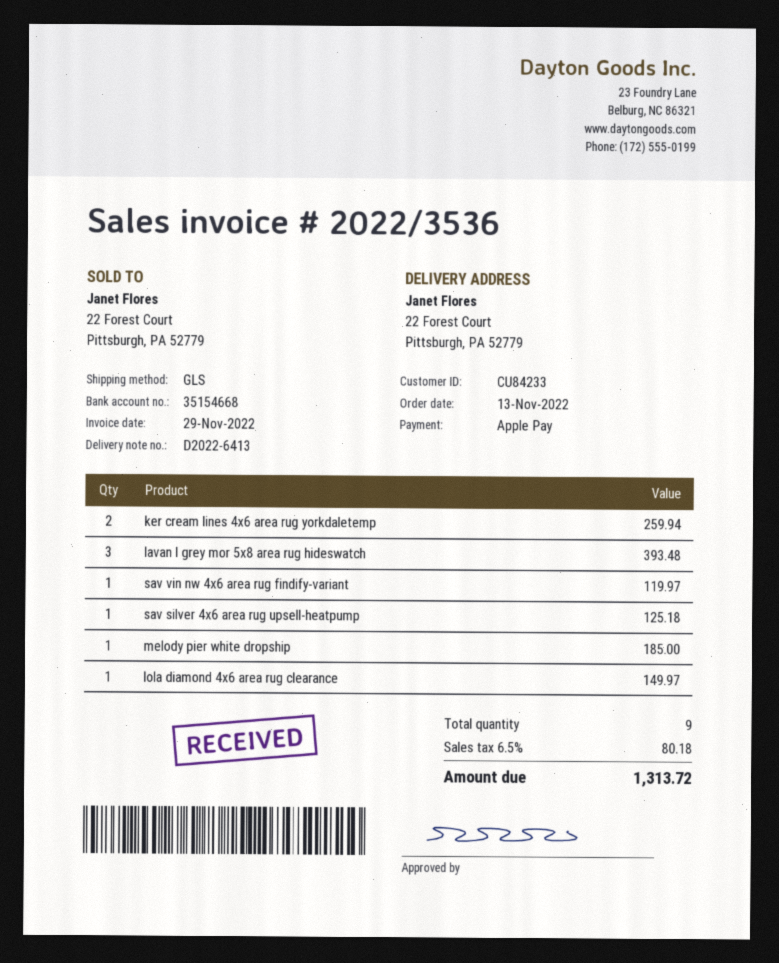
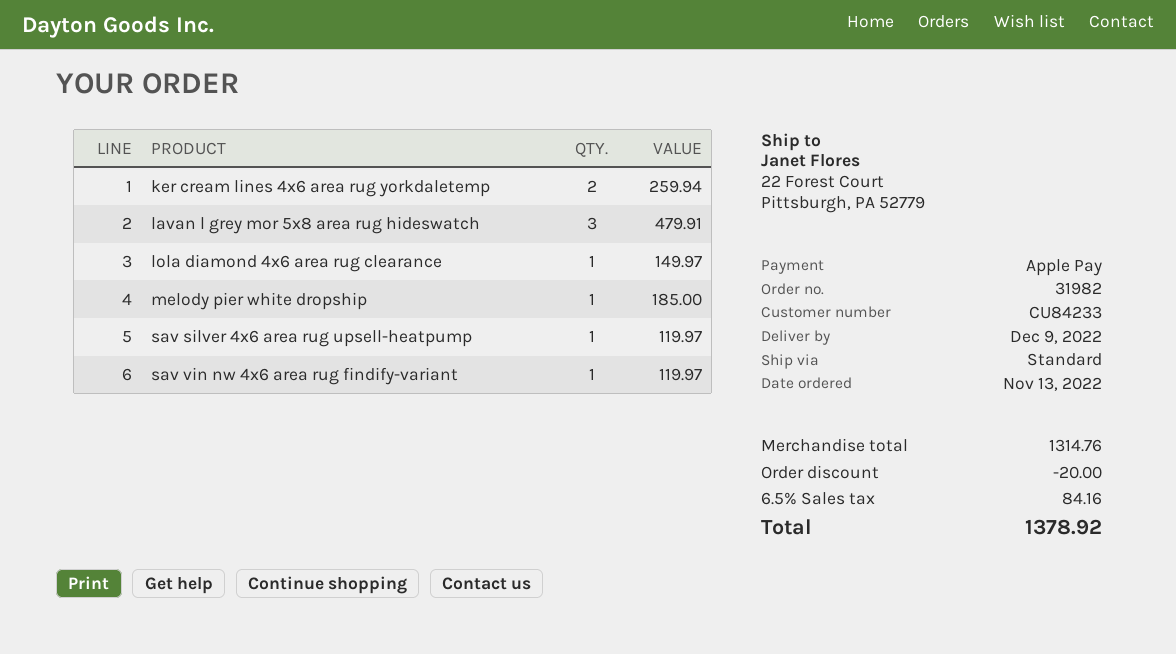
shipping method: GLS -> standard
lavan l grey mor 5x8 area rug hideswatch: 3 for 393.48 -> 3 for 479.91
sav silver 4x6 area rug upsell-heatpump: 1 for 125.18 -> 1 for 119.97
discount: none -> 20.00
tax: 6.5% = 80.18 -> 6.5% = 84.16
total: 1313.72 -> 1378.92

